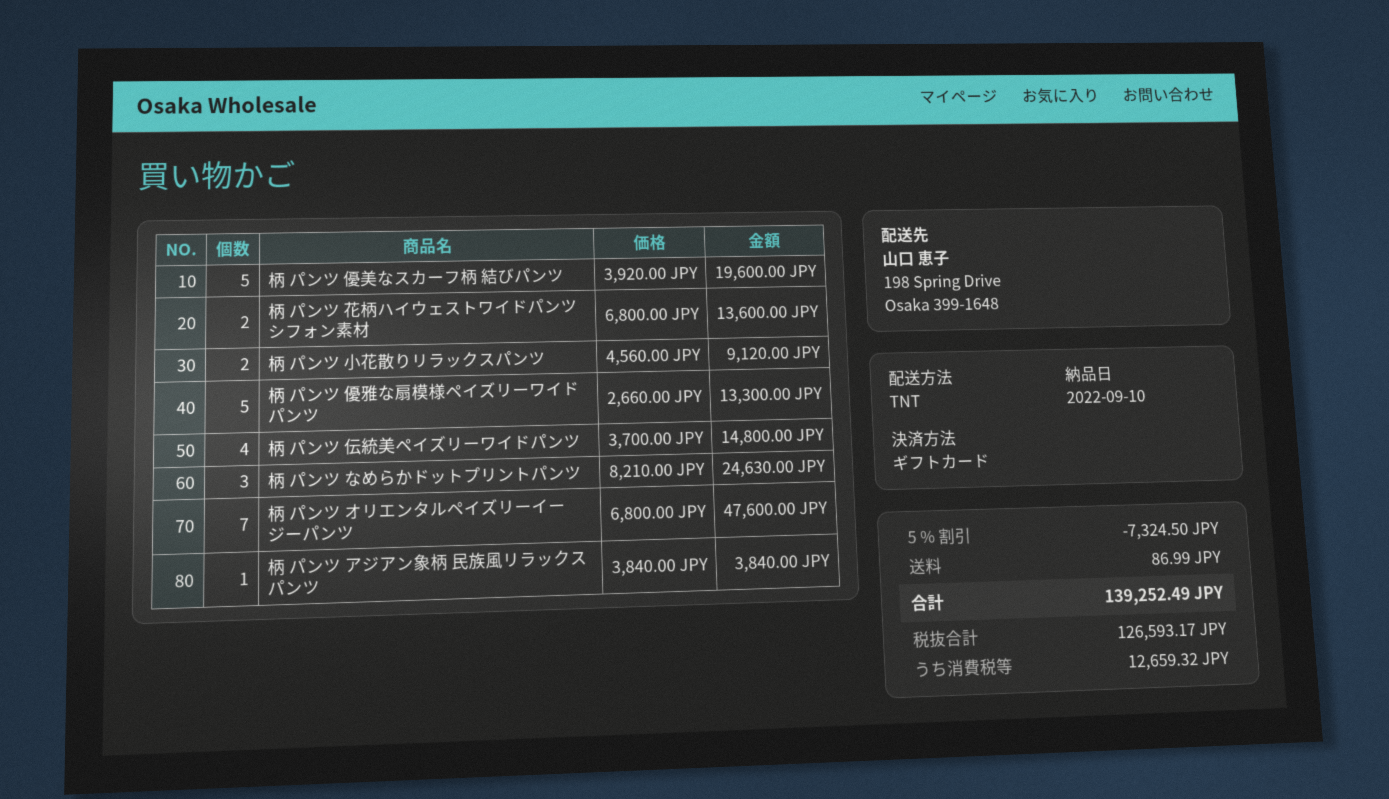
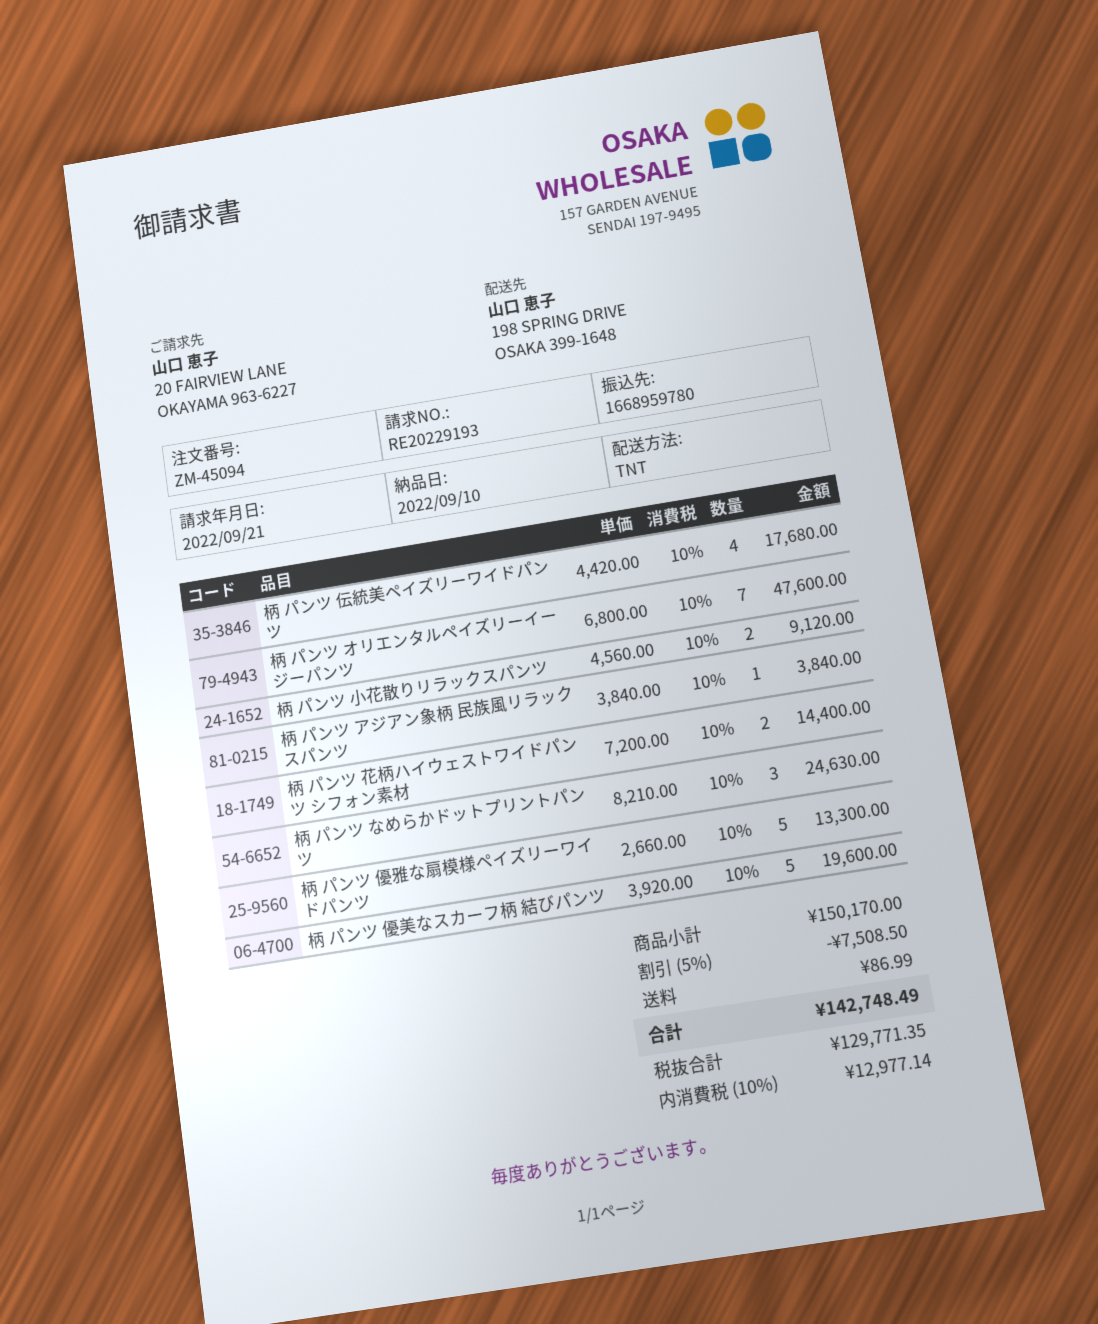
柄 パンツ 花柄ハイウェストワイドパンツ シフォン素材: 2 x 6800.00 = 13600.00 -> 2 x 7200.00 = 14400.00
柄 パンツ 伝統美ペイズリーワイドパンツ: 4 x 3700.00 = 14800.00 -> 4 x 4420.00 = 17680.00
discount: 5% = 7324.50 -> 5% = 7508.50
net: 126593.17 -> 129771.35
tax: 12659.32 -> 12977.14
total: 139252.49 -> 142748.49

